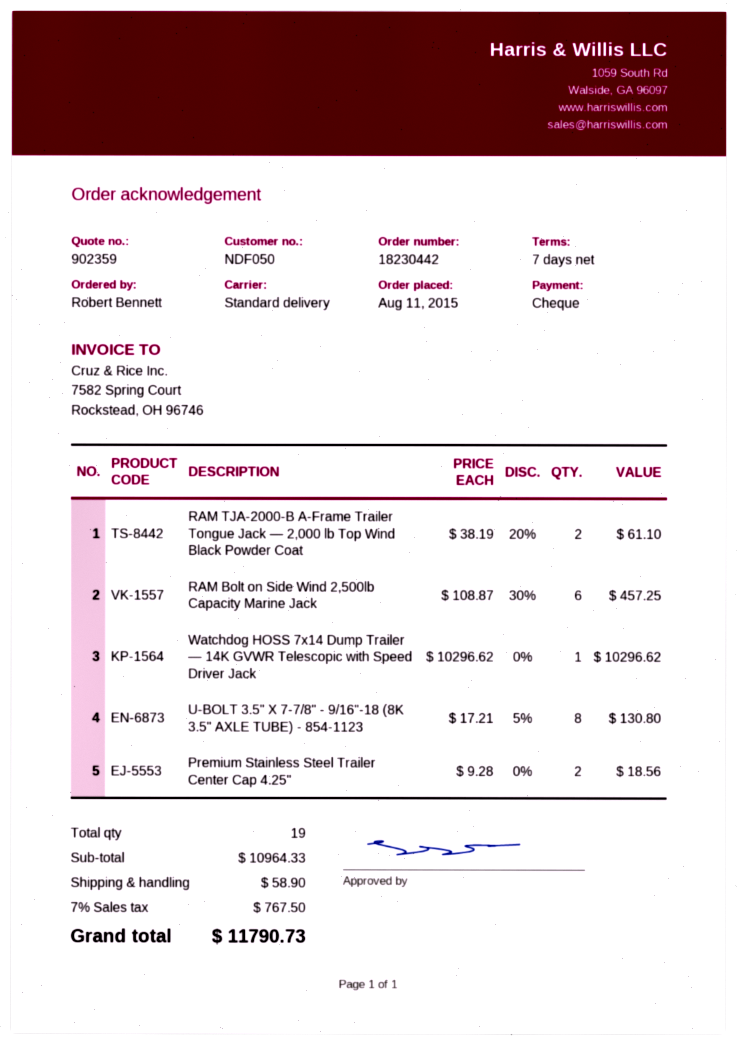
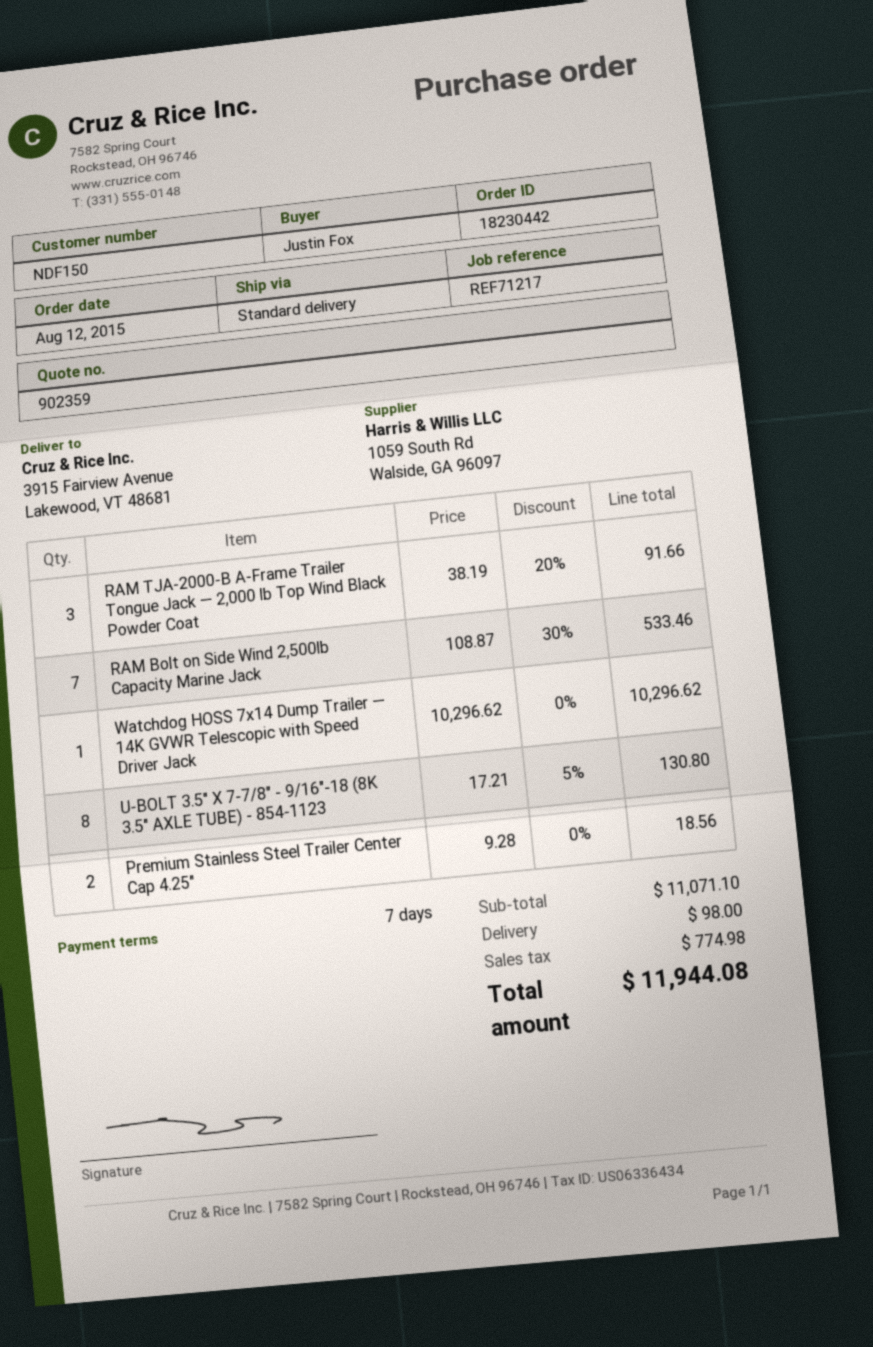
order date: 2015-08-11 -> 2015-08-12
customer number: NDF050 -> NDF150
ordered by: Robert Bennett -> Justin Fox
RAM TJA-2000-B A-Frame Trailer Tongue Jack — 2,000 lb Top Wind Black Powder Coat: 2 x 38.19 - 20% = 61.10 -> 3 x 38.19 - 20% = 91.66
RAM Bolt on Side Wind 2,500lb Capacity Marine Jack: 6 x 108.87 - 30% = 457.25 -> 7 x 108.87 - 30% = 533.46
subtotal: 10964.33 -> 11071.10
shipping: 58.90 -> 98.00
tax: 767.50 -> 774.98
total: 11790.73 -> 11944.08

